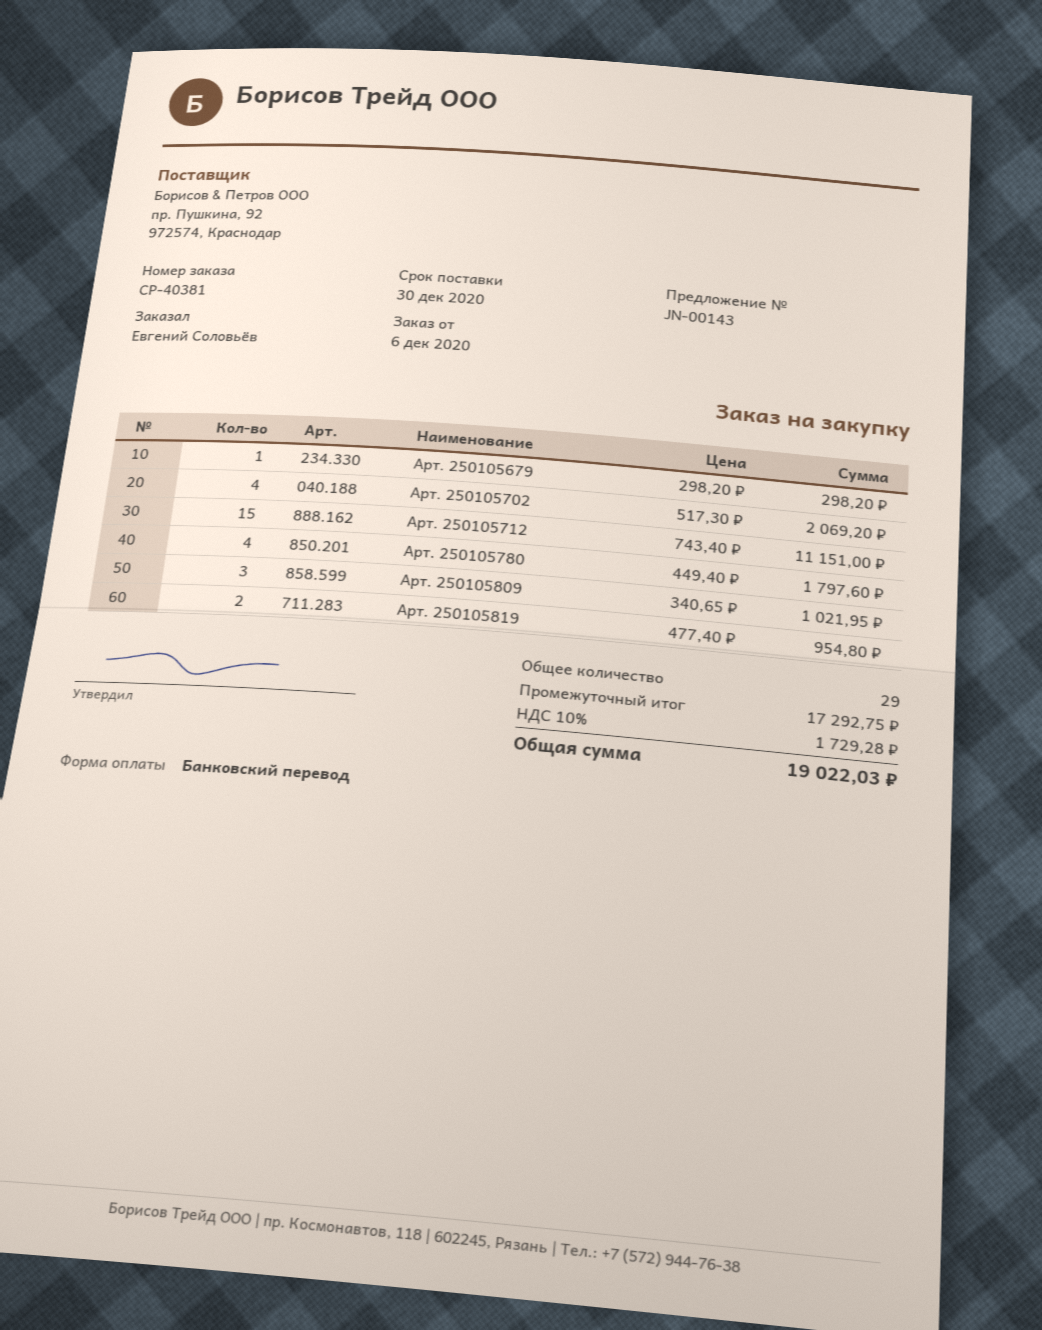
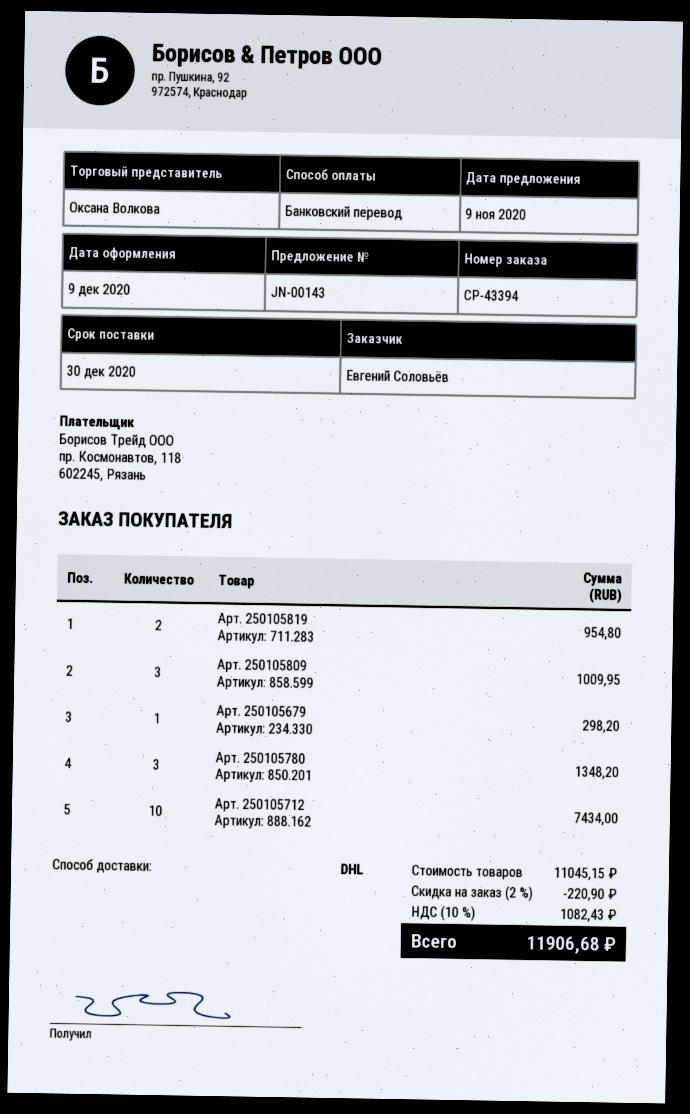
order number: CP-40381 -> CP-43394
order date: 2020-12-06 -> 2020-12-09
Арт. 250105702: 4 for 2069.20 -> none
Арт. 250105712: 15 for 11151.00 -> 10 for 7434.00
Арт. 250105780: 4 for 1797.60 -> 3 for 1348.20
Арт. 250105809: 3 for 1021.95 -> 3 for 1009.95
subtotal: 17292.75 -> 11045.15
discount: none -> 2% = 220.90
tax: 10% = 1729.28 -> 10% = 1082.43
total: 19022.03 -> 11906.68

